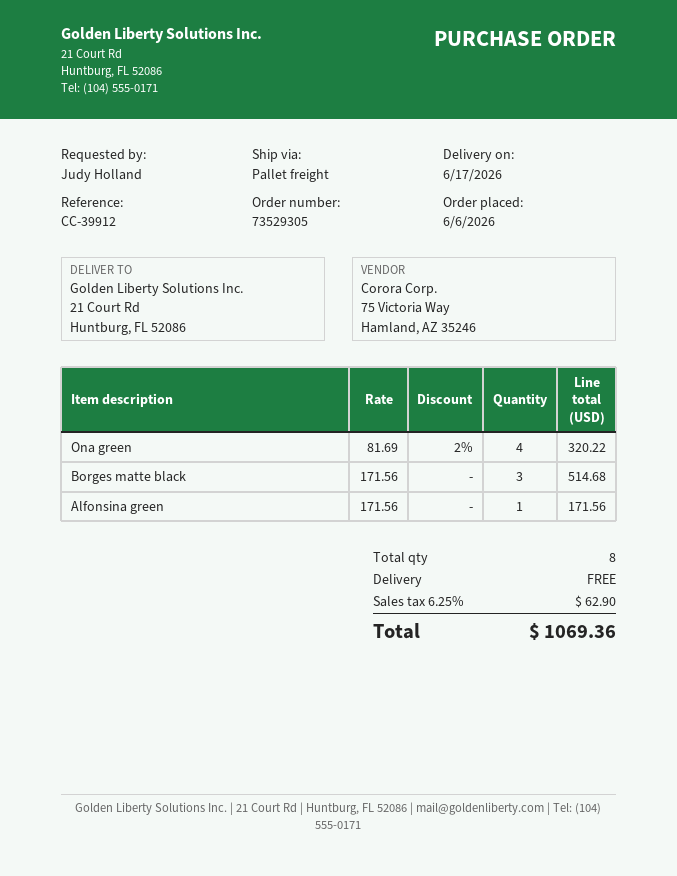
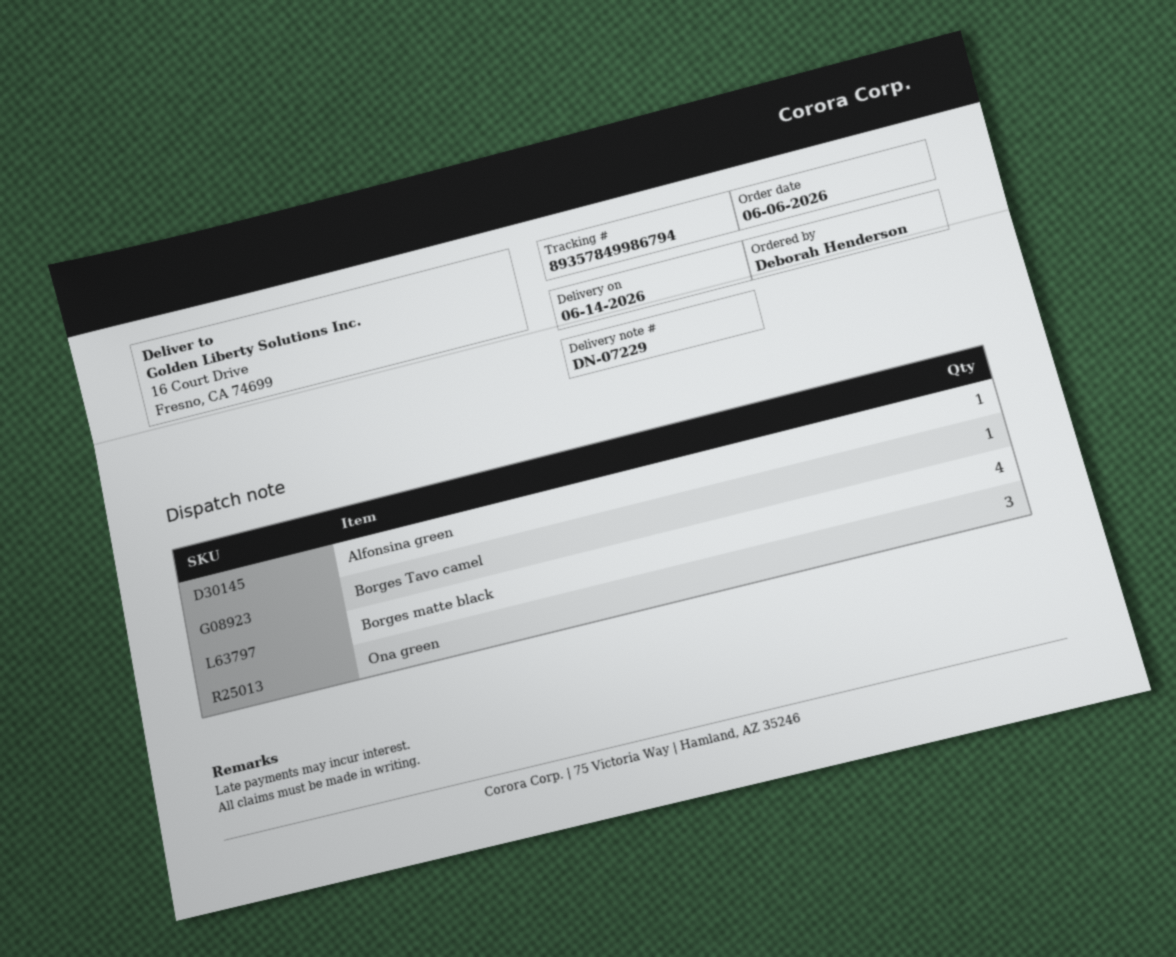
delivery date: 2026-06-17 -> 2026-06-14
ordered by: Judy Holland -> Deborah Henderson
ship to: 21 Court Rd, Huntburg, FL 52086 -> 16 Court Drive, Fresno, CA 74699
Ona green: 4 -> 3
Borges matte black: 3 -> 4
Borges Tavo camel: none -> 1

